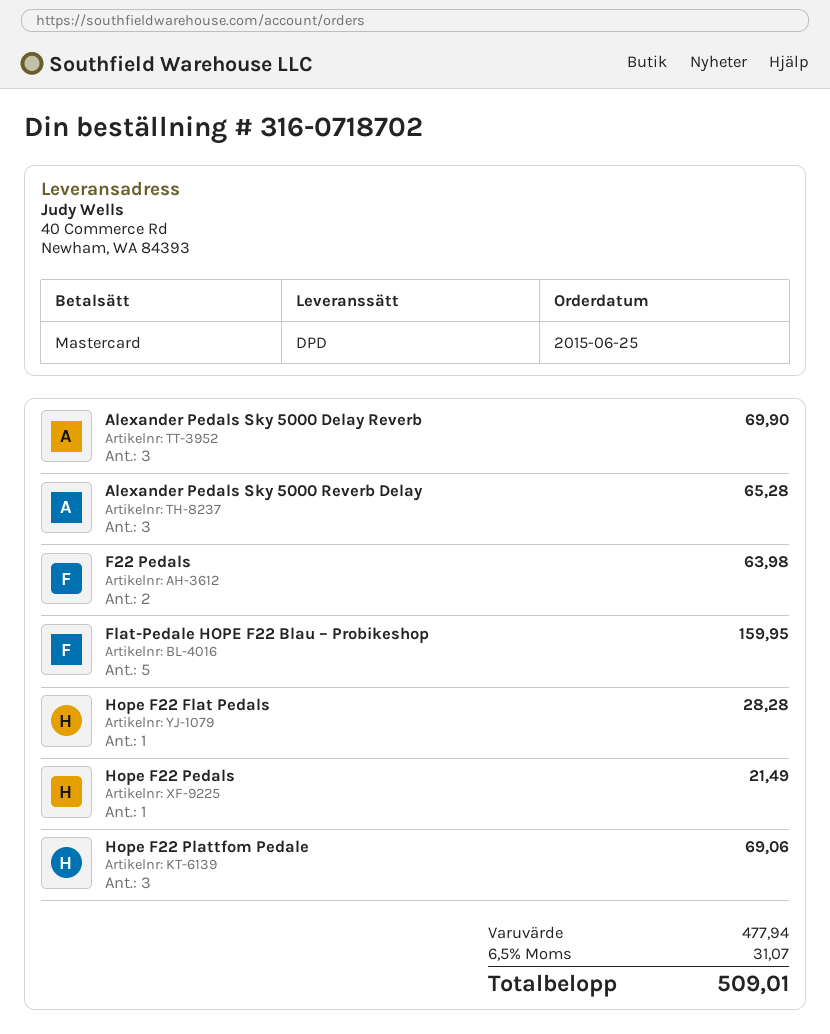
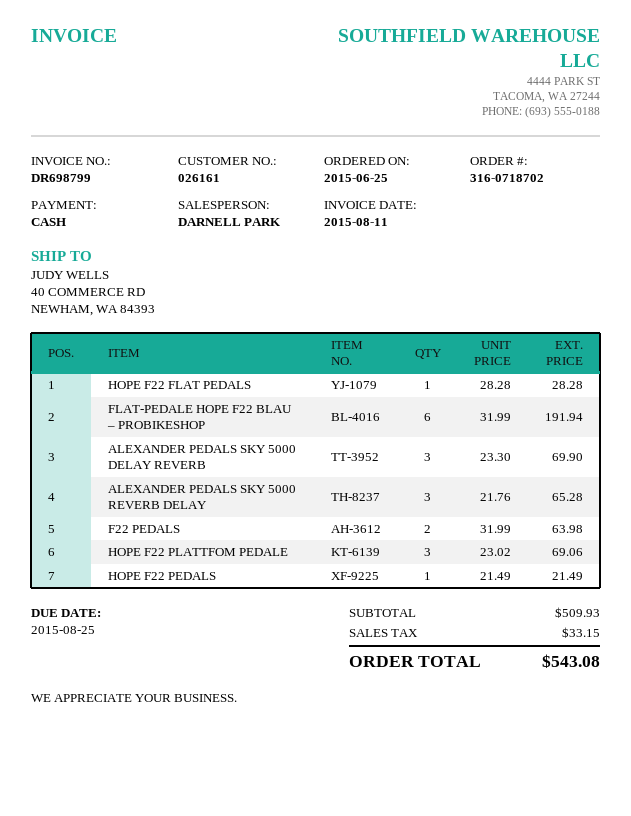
payment method: Mastercard -> cash
Flat-Pedale HOPE F22 Blau – Probikeshop: 5 for 159.95 -> 6 for 191.94
subtotal: 477.94 -> 509.93
tax: 31.07 -> 33.15
total: 509.01 -> 543.08

